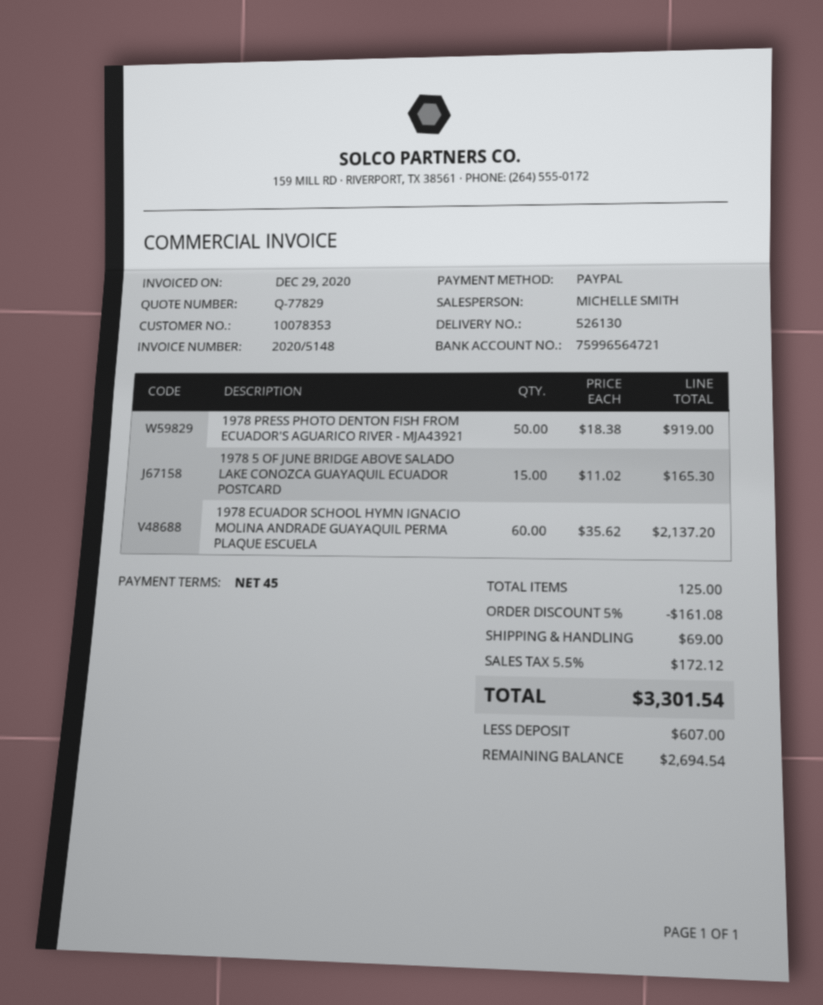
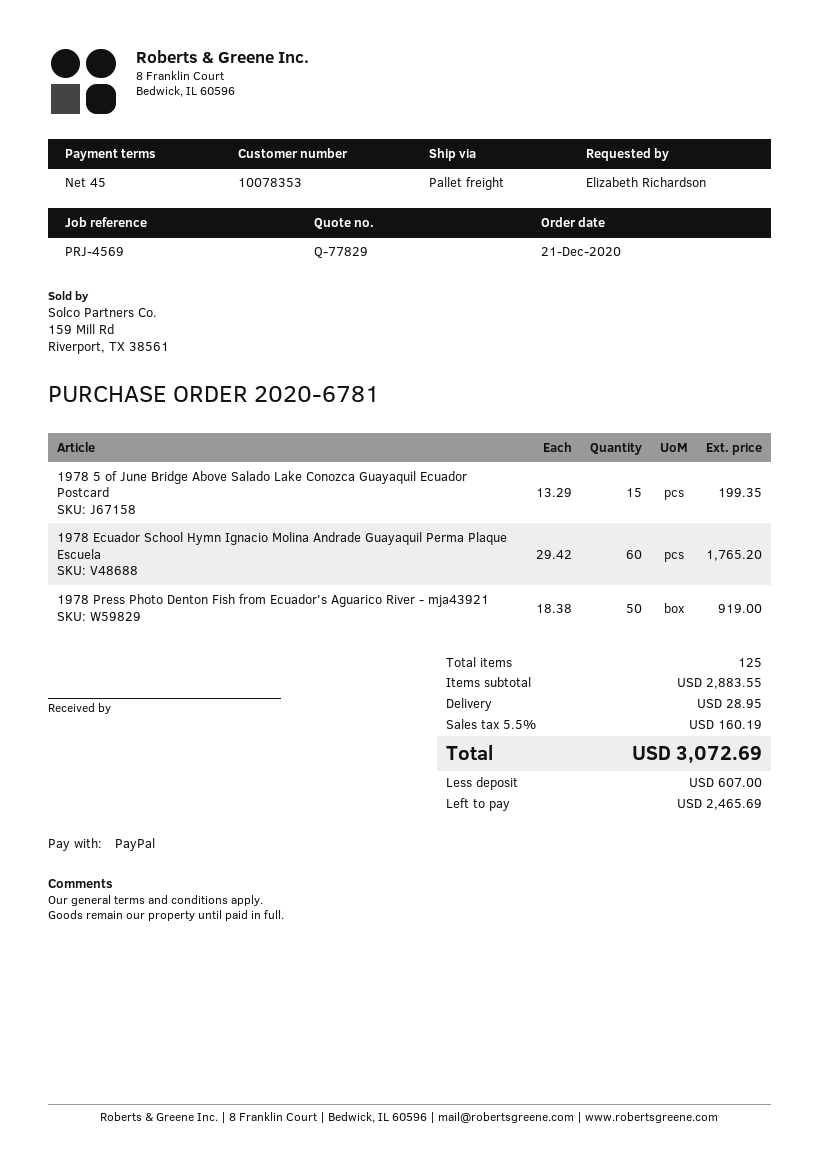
1978 5 OF JUNE BRIDGE ABOVE SALADO LAKE CONOZCA GUAYAQUIL ECUADOR POSTCARD: 15 x 11.02 = 165.30 -> 15 x 13.29 = 199.35
1978 ECUADOR SCHOOL HYMN IGNACIO MOLINA ANDRADE GUAYAQUIL PERMA PLAQUE ESCUELA: 60 x 35.62 = 2137.20 -> 60 x 29.42 = 1765.20
discount: 5% = 161.08 -> none
shipping: 69.00 -> 28.95
tax: 5.5% = 172.12 -> 5.5% = 160.19
total: 3301.54 -> 3072.69
balance: 2694.54 -> 2465.69

